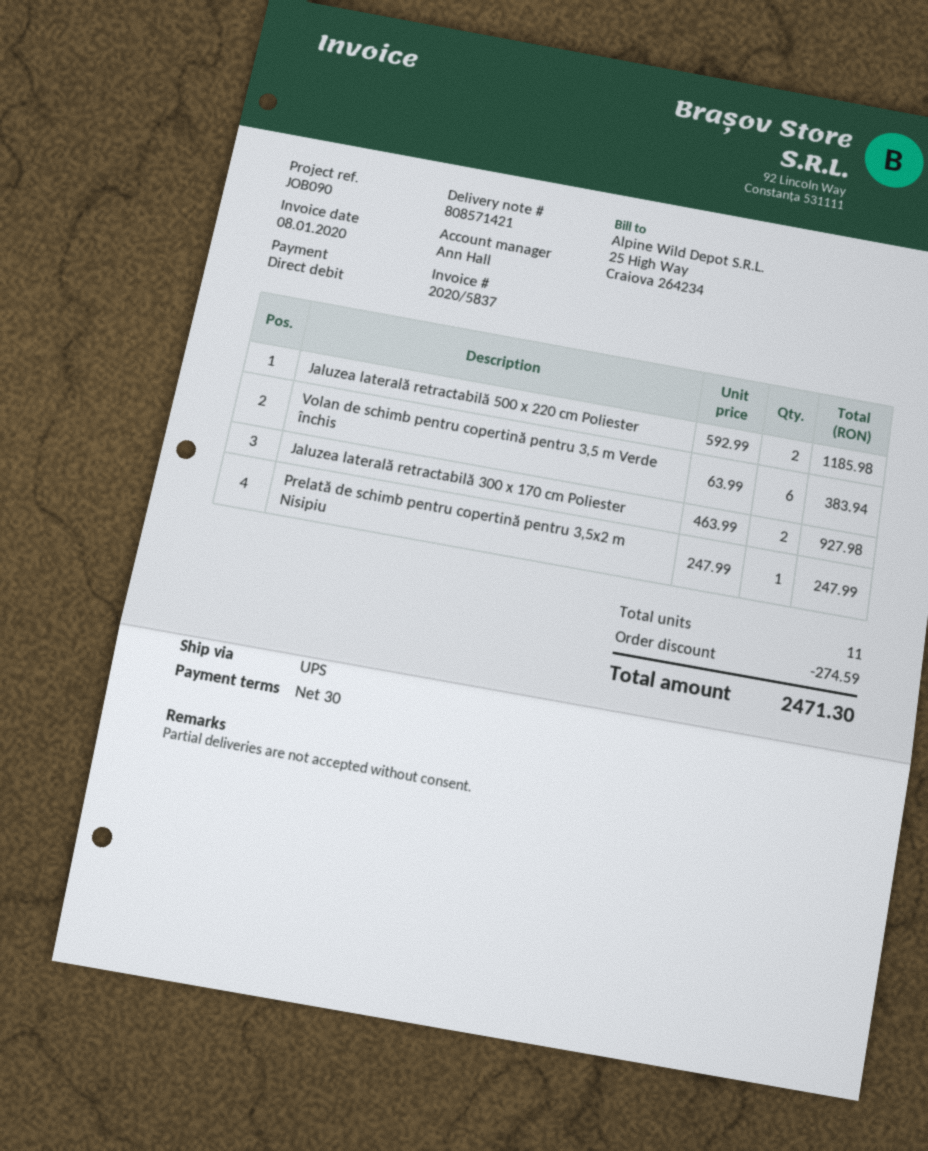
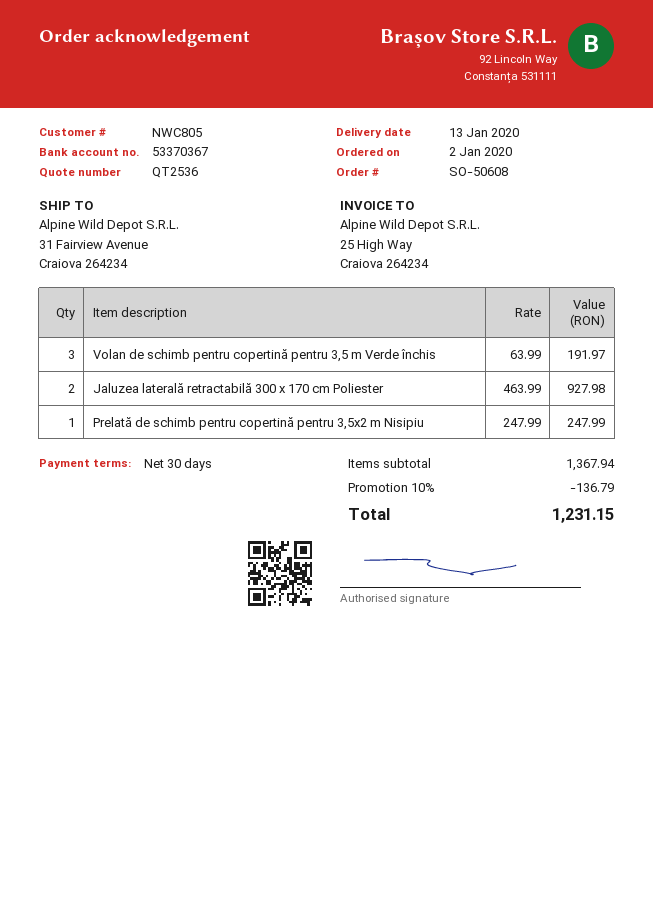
Jaluzea laterală retractabilă 500 x 220 cm Poliester: 2 x 592.99 = 1185.98 -> none
Volan de schimb pentru copertină pentru 3,5 m Verde închis: 6 x 63.99 = 383.94 -> 3 x 63.99 = 191.97
discount: 274.59 -> 136.79
total: 2471.30 -> 1231.15

